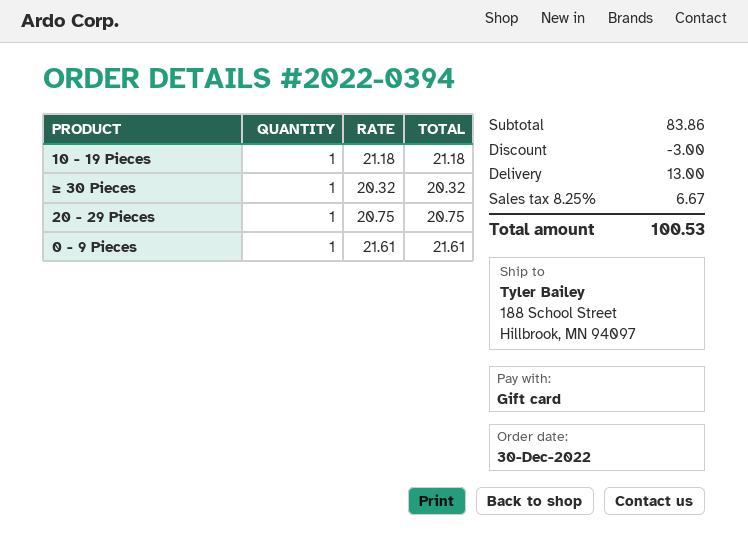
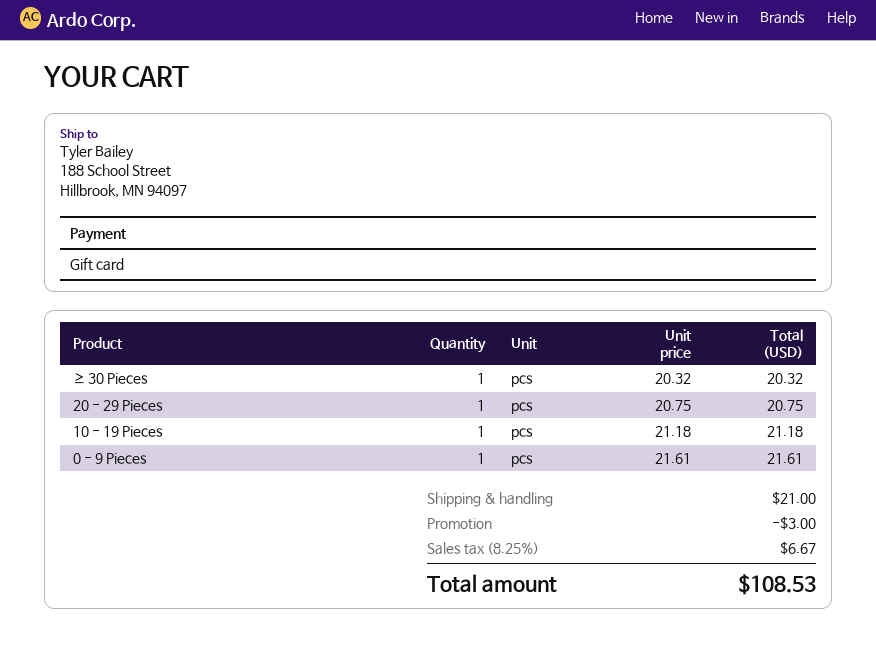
shipping: 13.00 -> 21.00
total: 100.53 -> 108.53

